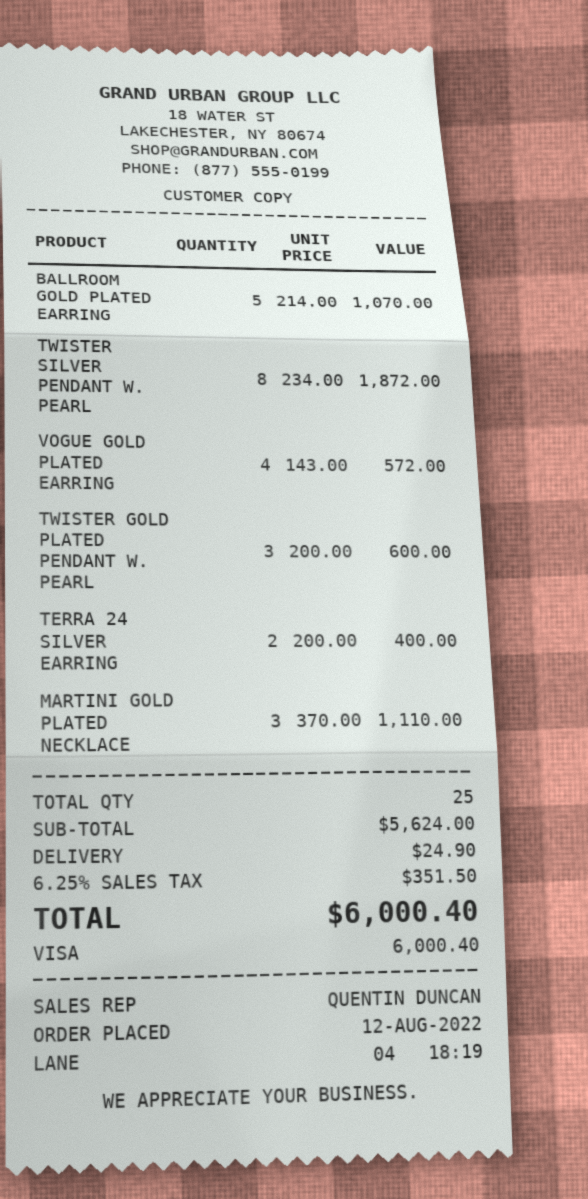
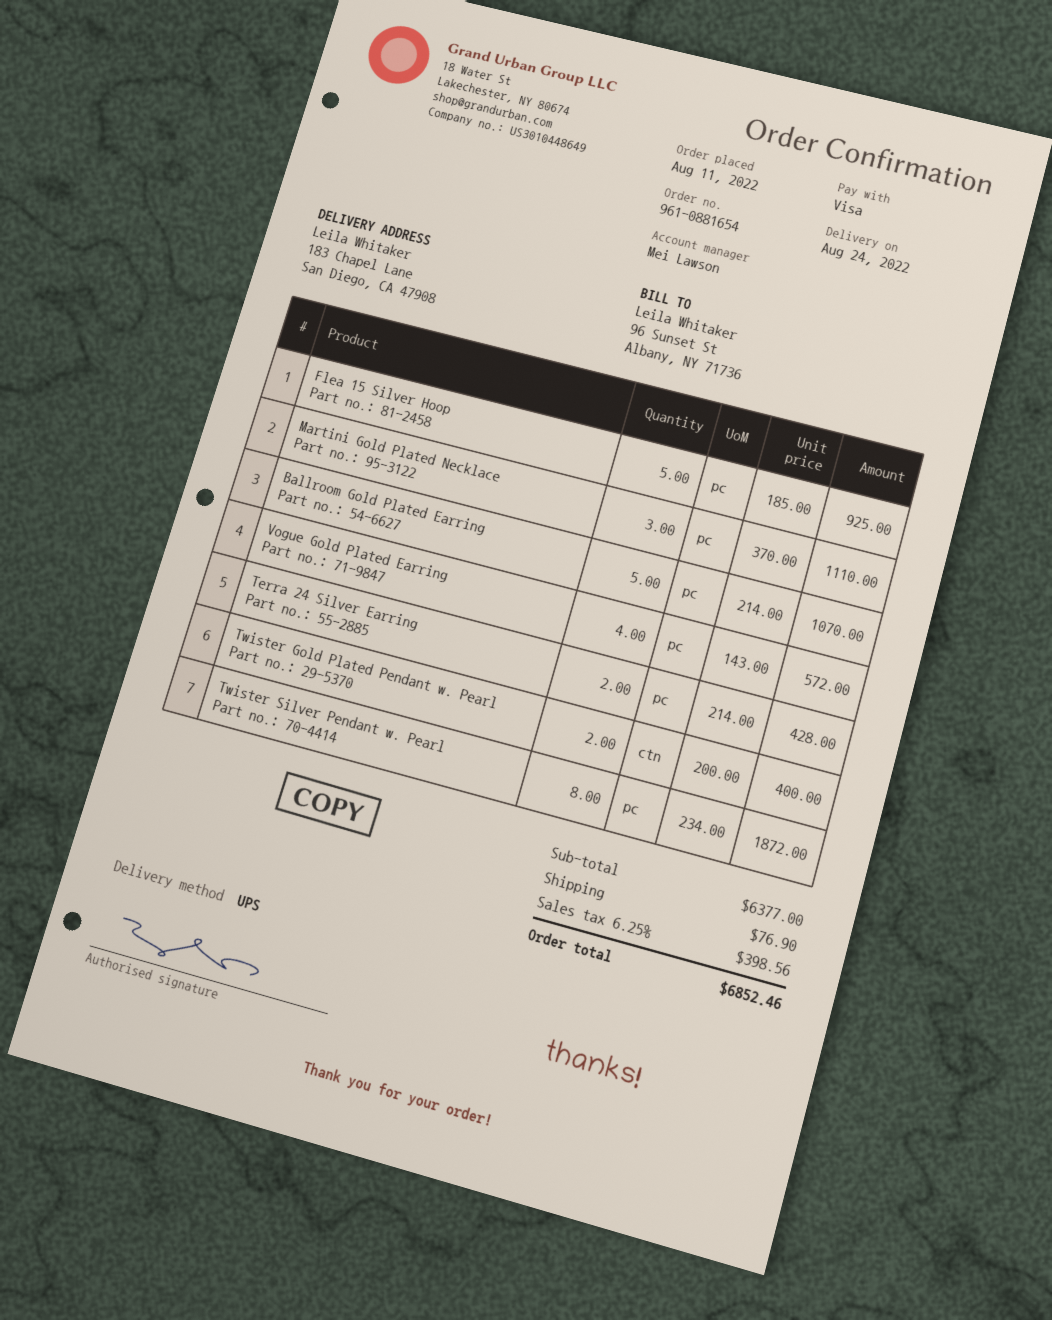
order date: 2022-08-12 -> 2022-08-11
sales rep: QUENTIN DUNCAN -> Mei Lawson
TWISTER GOLD PLATED PENDANT W. PEARL: 3 x 200.00 = 600.00 -> 2 x 200.00 = 400.00
TERRA 24 SILVER EARRING: 2 x 200.00 = 400.00 -> 2 x 214.00 = 428.00
Flea 15 Silver Hoop: none -> 5 x 185.00 = 925.00
subtotal: 5624.00 -> 6377.00
shipping: 24.90 -> 76.90
tax: 6.25% = 351.50 -> 6.25% = 398.56
total: 6000.40 -> 6852.46

